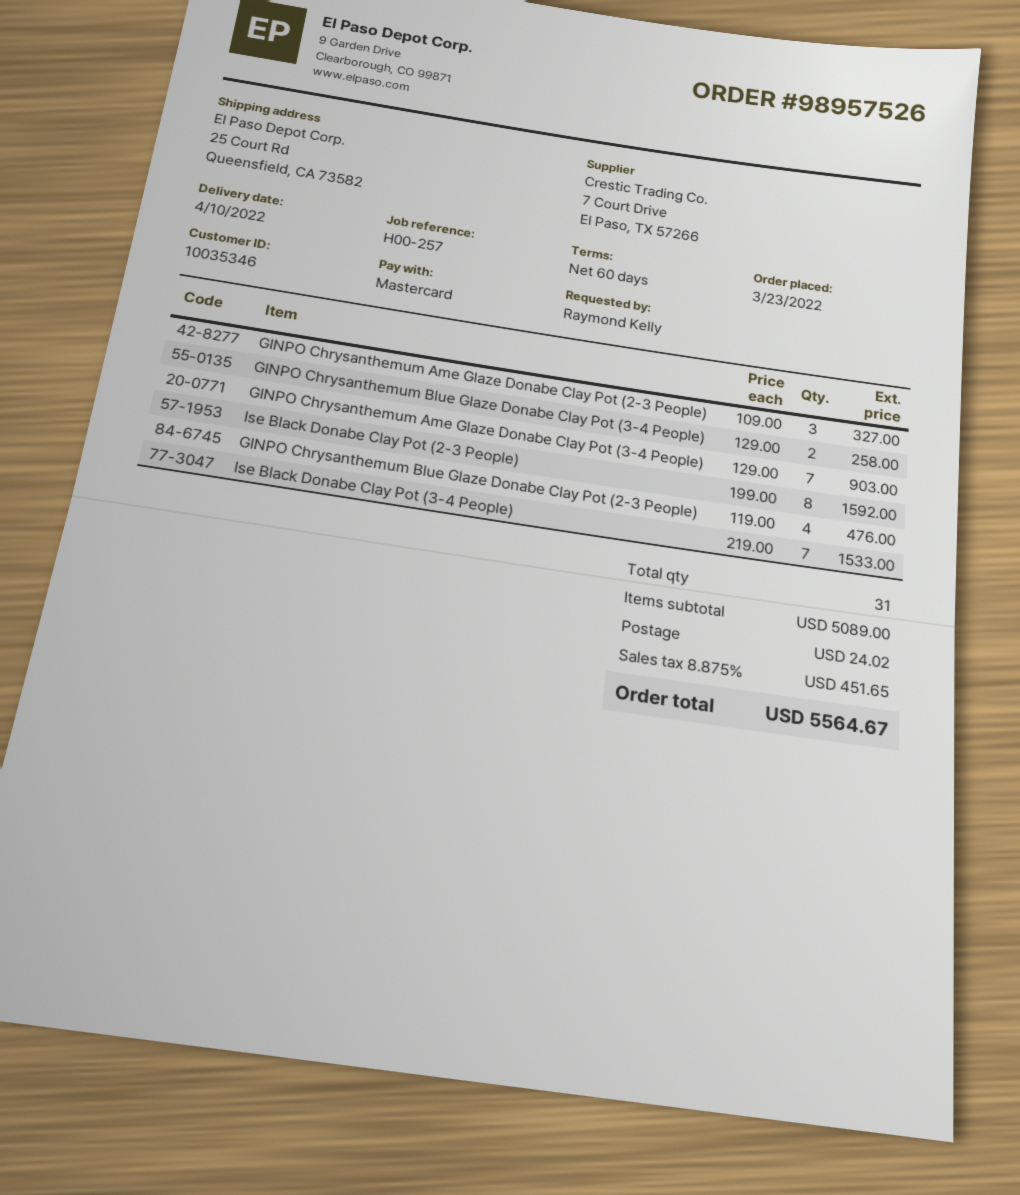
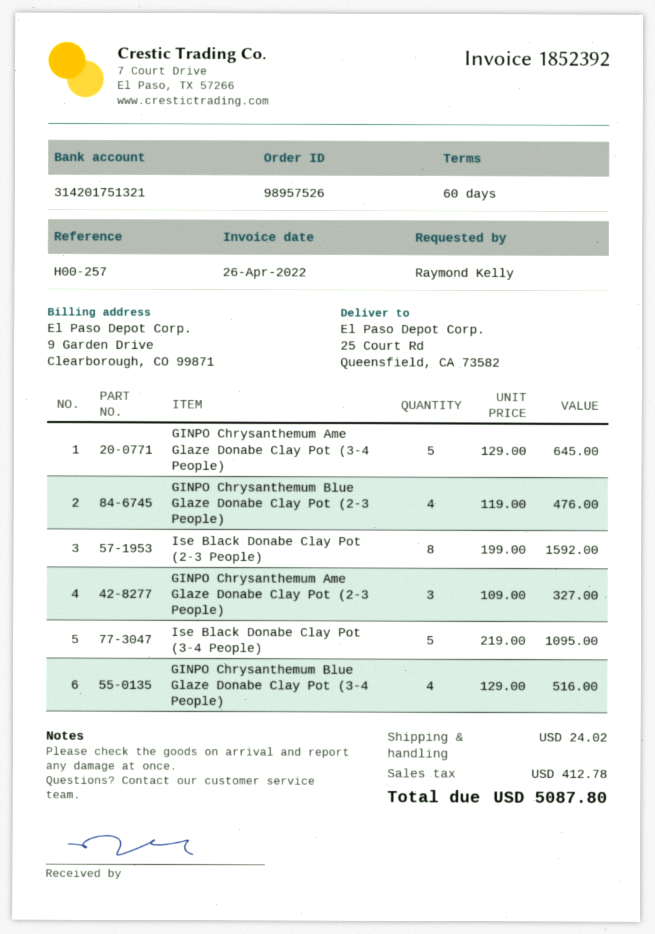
GINPO Chrysanthemum Blue Glaze Donabe Clay Pot (3-4 People): 2 x 129.00 = 258.00 -> 4 x 129.00 = 516.00
GINPO Chrysanthemum Ame Glaze Donabe Clay Pot (3-4 People): 7 x 129.00 = 903.00 -> 5 x 129.00 = 645.00
Ise Black Donabe Clay Pot (3-4 People): 7 x 219.00 = 1533.00 -> 5 x 219.00 = 1095.00
tax: 451.65 -> 412.78
total: 5564.67 -> 5087.80

